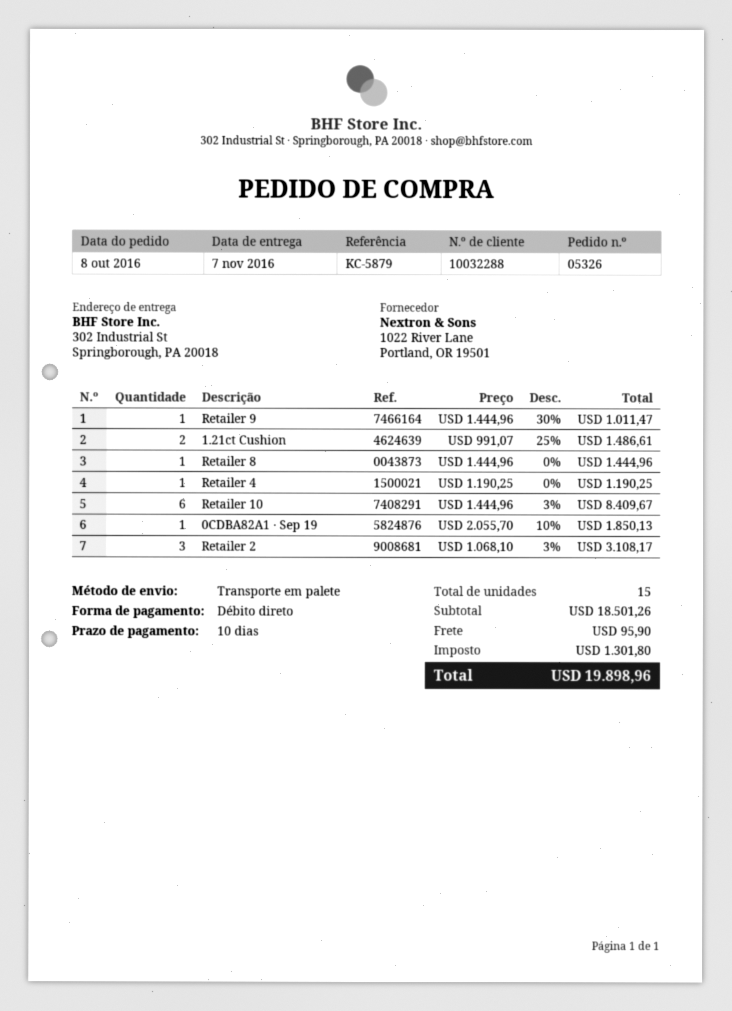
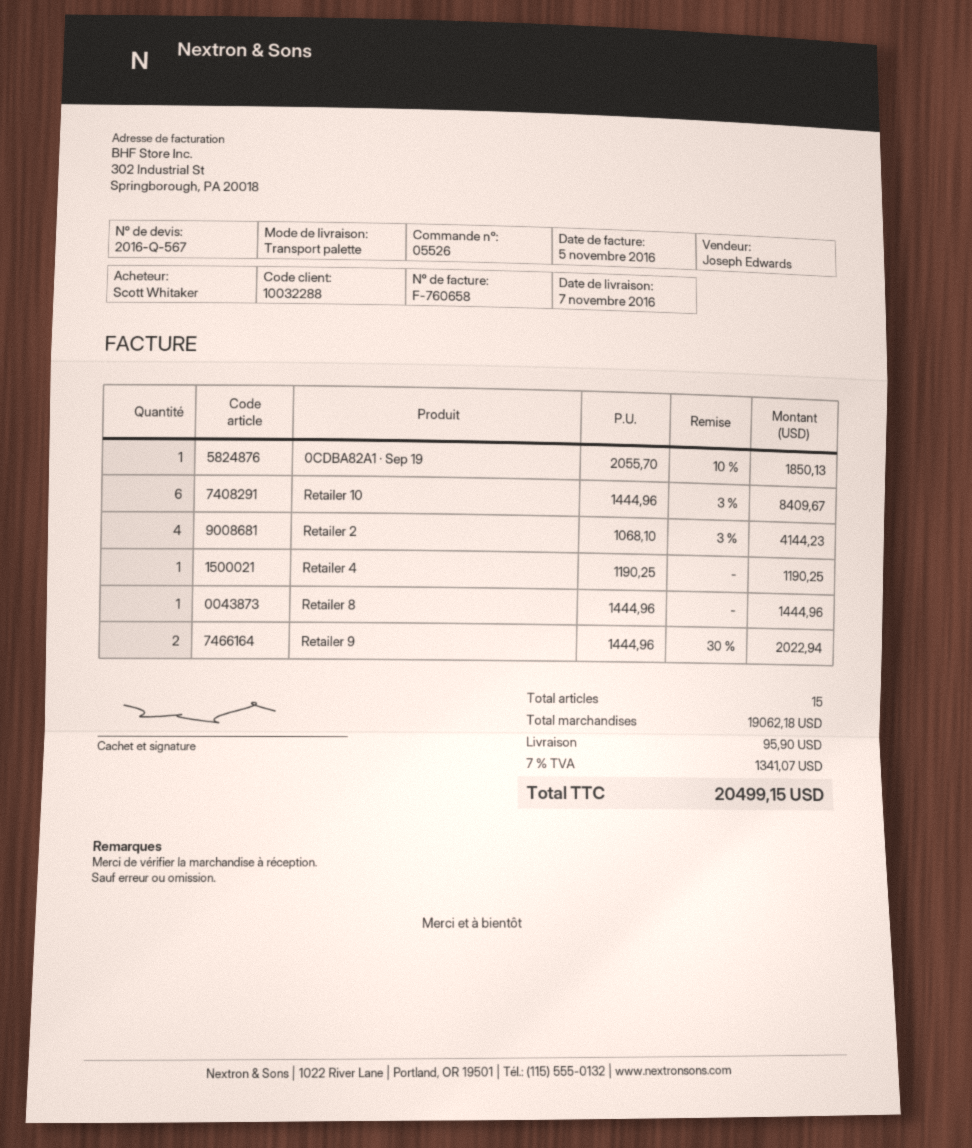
order number: 05326 -> 05526
Retailer 9: 1 x 1444.96 - 30% = 1011.47 -> 2 x 1444.96 - 30% = 2022.94
1.21ct Cushion: 2 x 991.07 - 25% = 1486.61 -> none
Retailer 2: 3 x 1068.10 - 3% = 3108.17 -> 4 x 1068.10 - 3% = 4144.23
subtotal: 18501.26 -> 19062.18
tax: 1301.80 -> 1341.07
total: 19898.96 -> 20499.15

